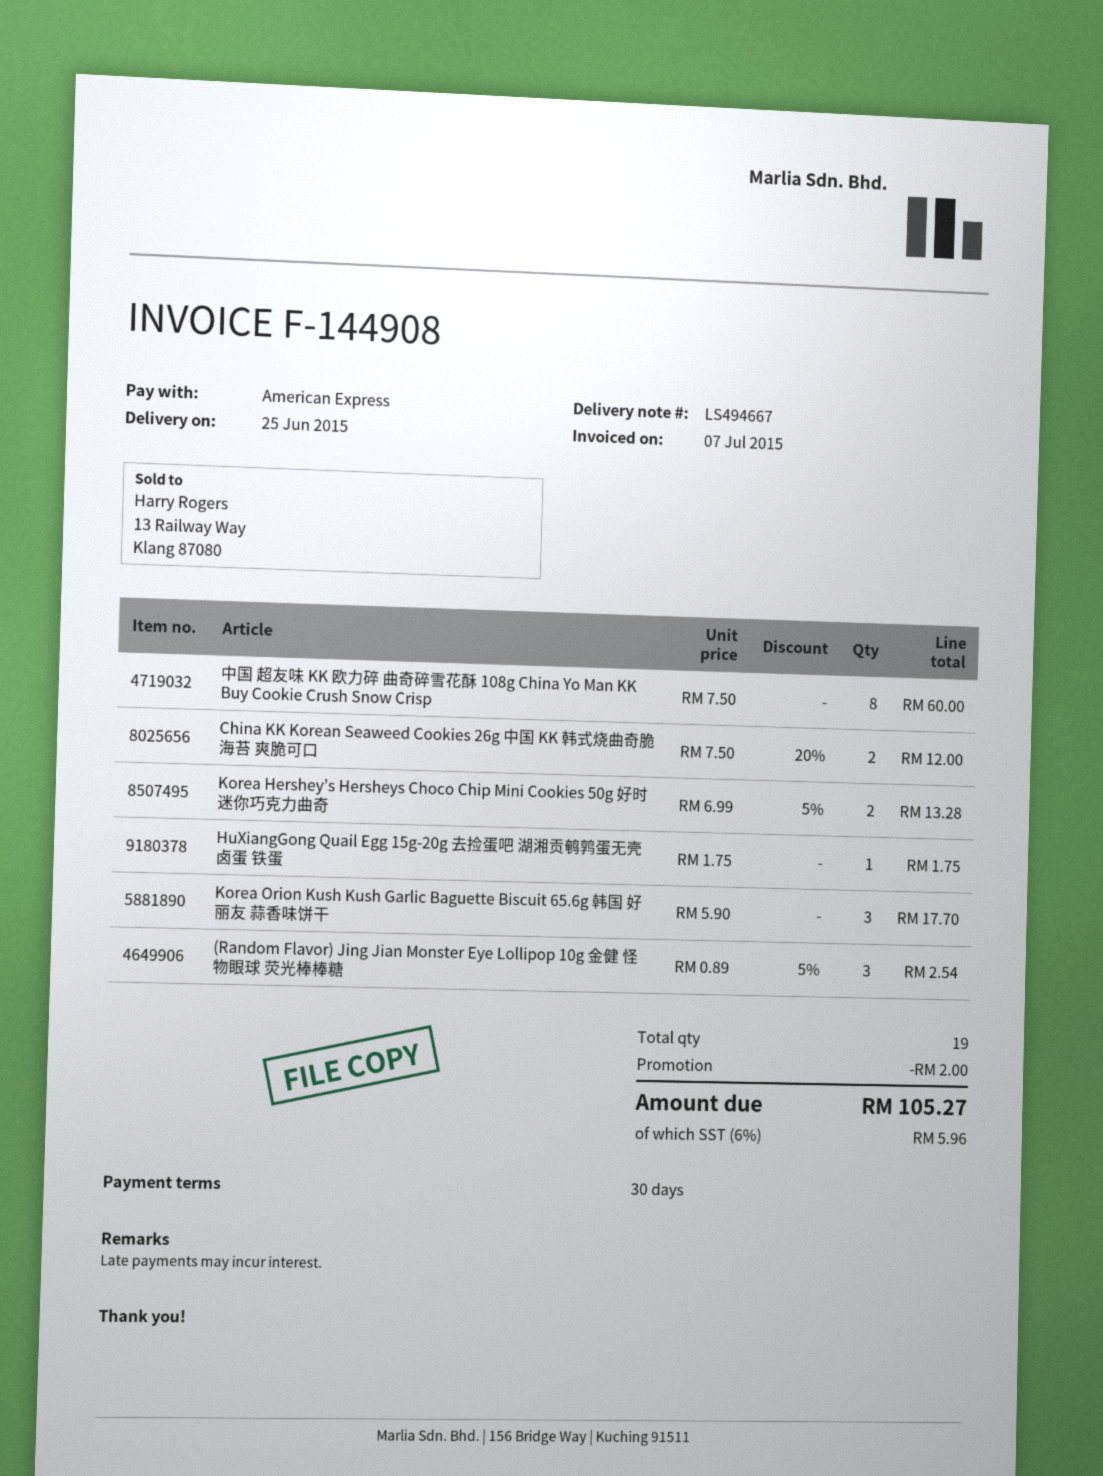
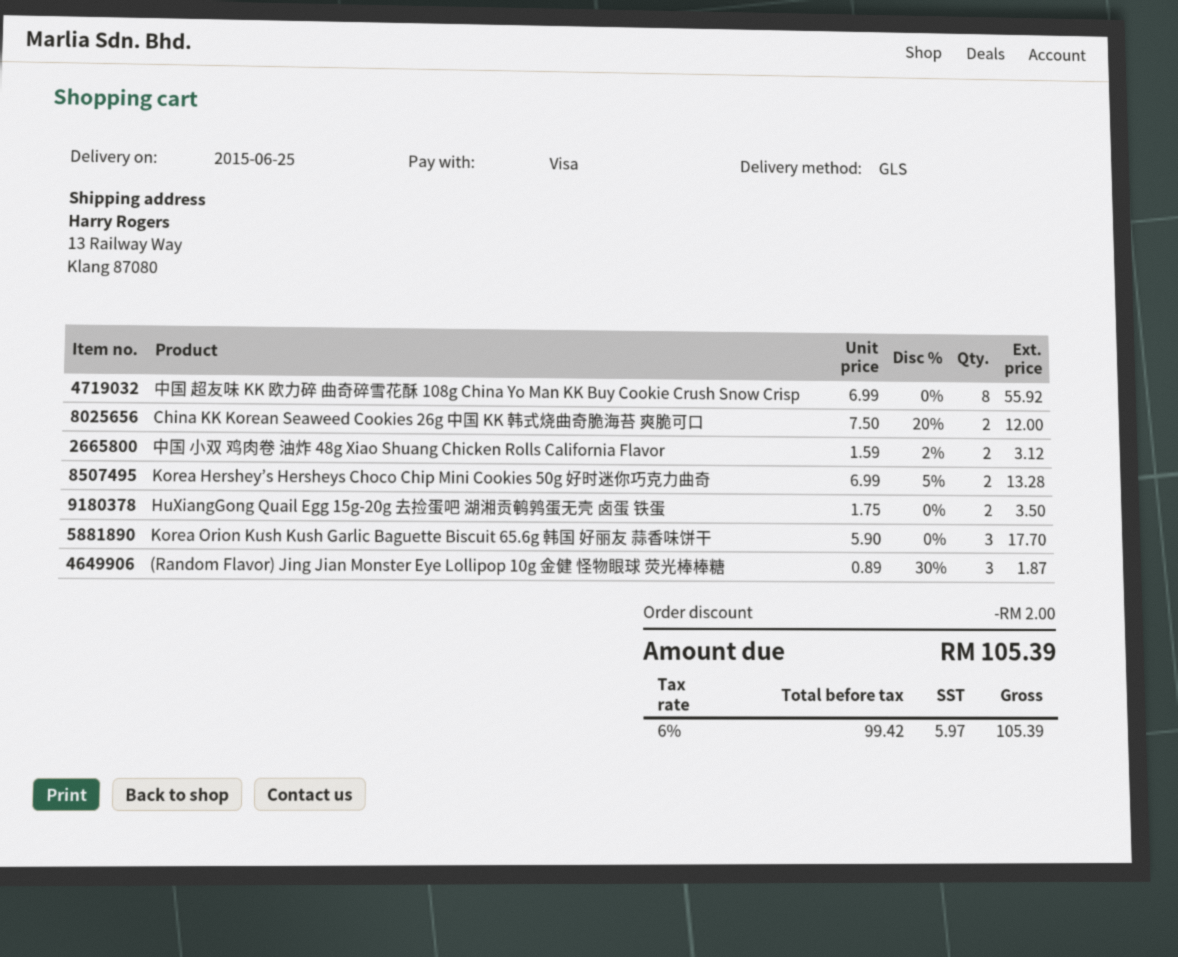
payment method: American Express -> Visa
中国 超友味 KK 欧力碎 曲奇碎雪花酥 108g China Yo Man KK Buy Cookie Crush Snow Crisp: 8 x 7.50 = 60.00 -> 8 x 6.99 = 55.92
HuXiangGong Quail Egg 15g-20g 去捡蛋吧 湖湘贡鹌鹑蛋无壳 卤蛋 铁蛋: 1 x 1.75 = 1.75 -> 2 x 1.75 = 3.50
(Random Flavor) Jing Jian Monster Eye Lollipop 10g 金健 怪物眼球 荧光棒棒糖: 3 x 0.89 - 5% = 2.54 -> 3 x 0.89 - 30% = 1.87
中国 小双 鸡肉卷 油炸 48g Xiao Shuang Chicken Rolls California Flavor: none -> 2 x 1.59 - 2% = 3.12
tax: 6% = 5.96 -> 6% = 5.97
total: 105.27 -> 105.39

